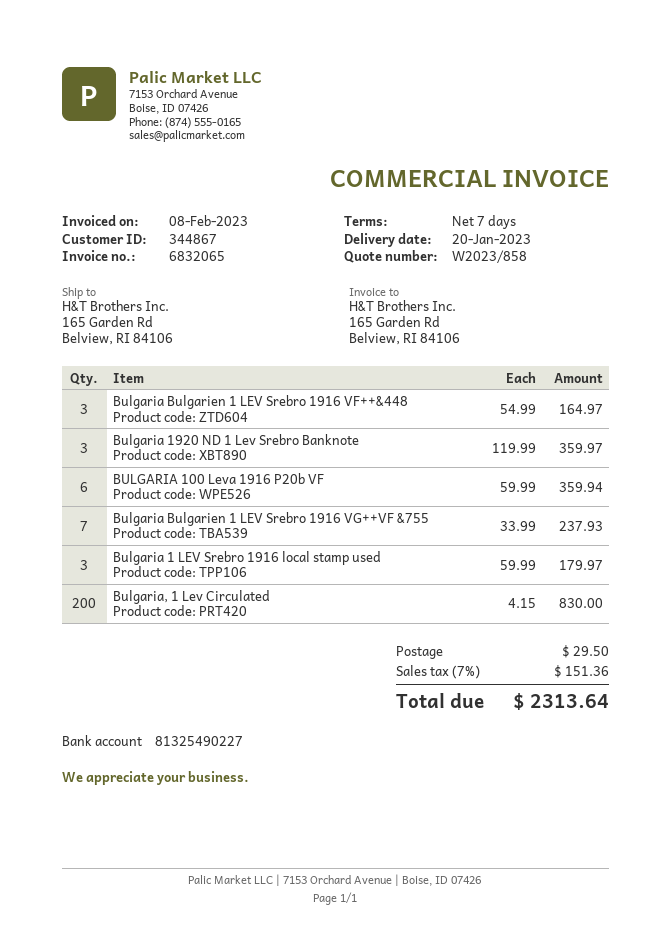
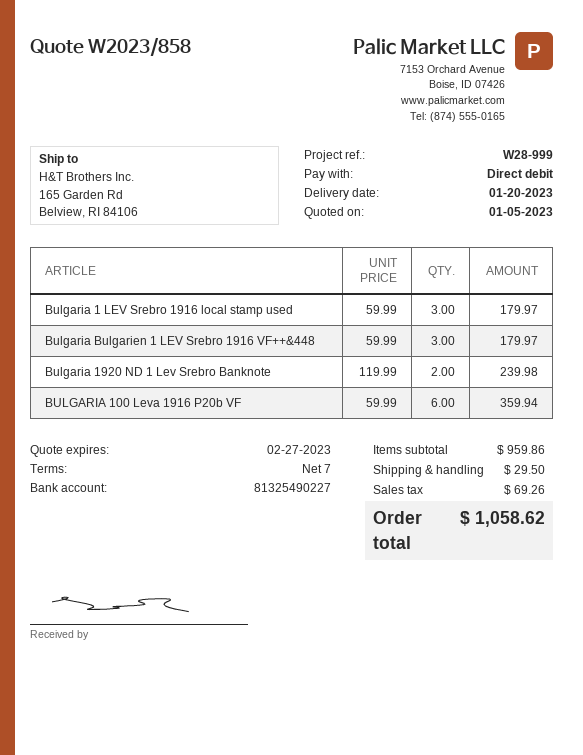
Bulgaria Bulgarien 1 LEV Srebro 1916 VF++&448: 3 x 54.99 = 164.97 -> 3 x 59.99 = 179.97
Bulgaria 1920 ND 1 Lev Srebro Banknote: 3 x 119.99 = 359.97 -> 2 x 119.99 = 239.98
Bulgaria Bulgarien 1 LEV Srebro 1916 VG++VF &755: 7 x 33.99 = 237.93 -> none
Bulgaria, 1 Lev Circulated: 200 x 4.15 = 830.00 -> none
tax: 151.36 -> 69.26
total: 2313.64 -> 1058.62

